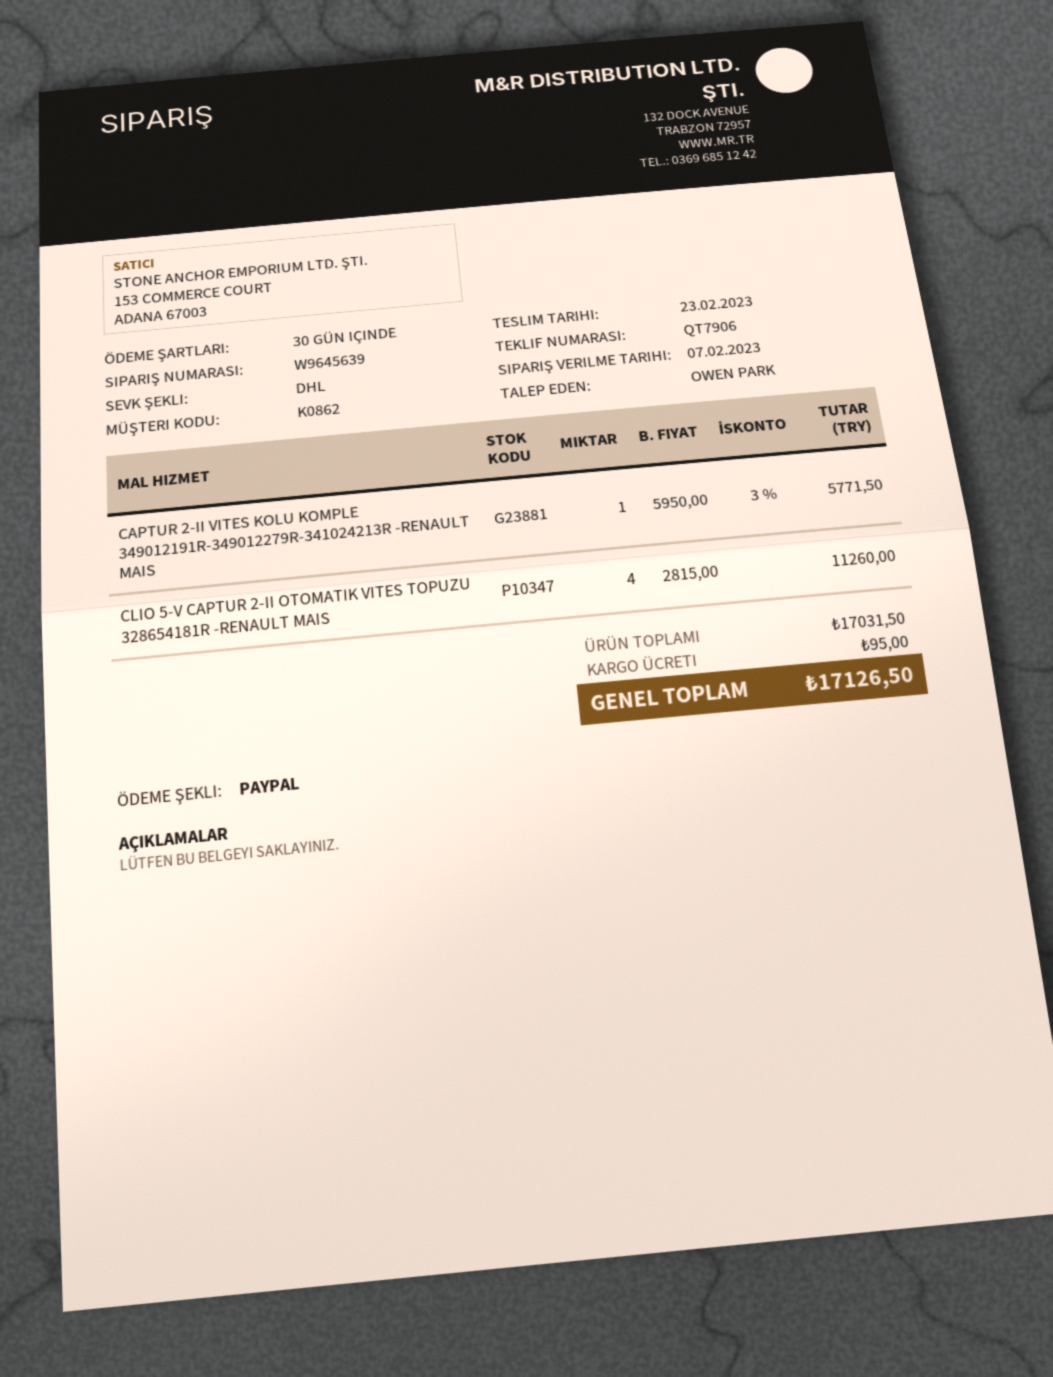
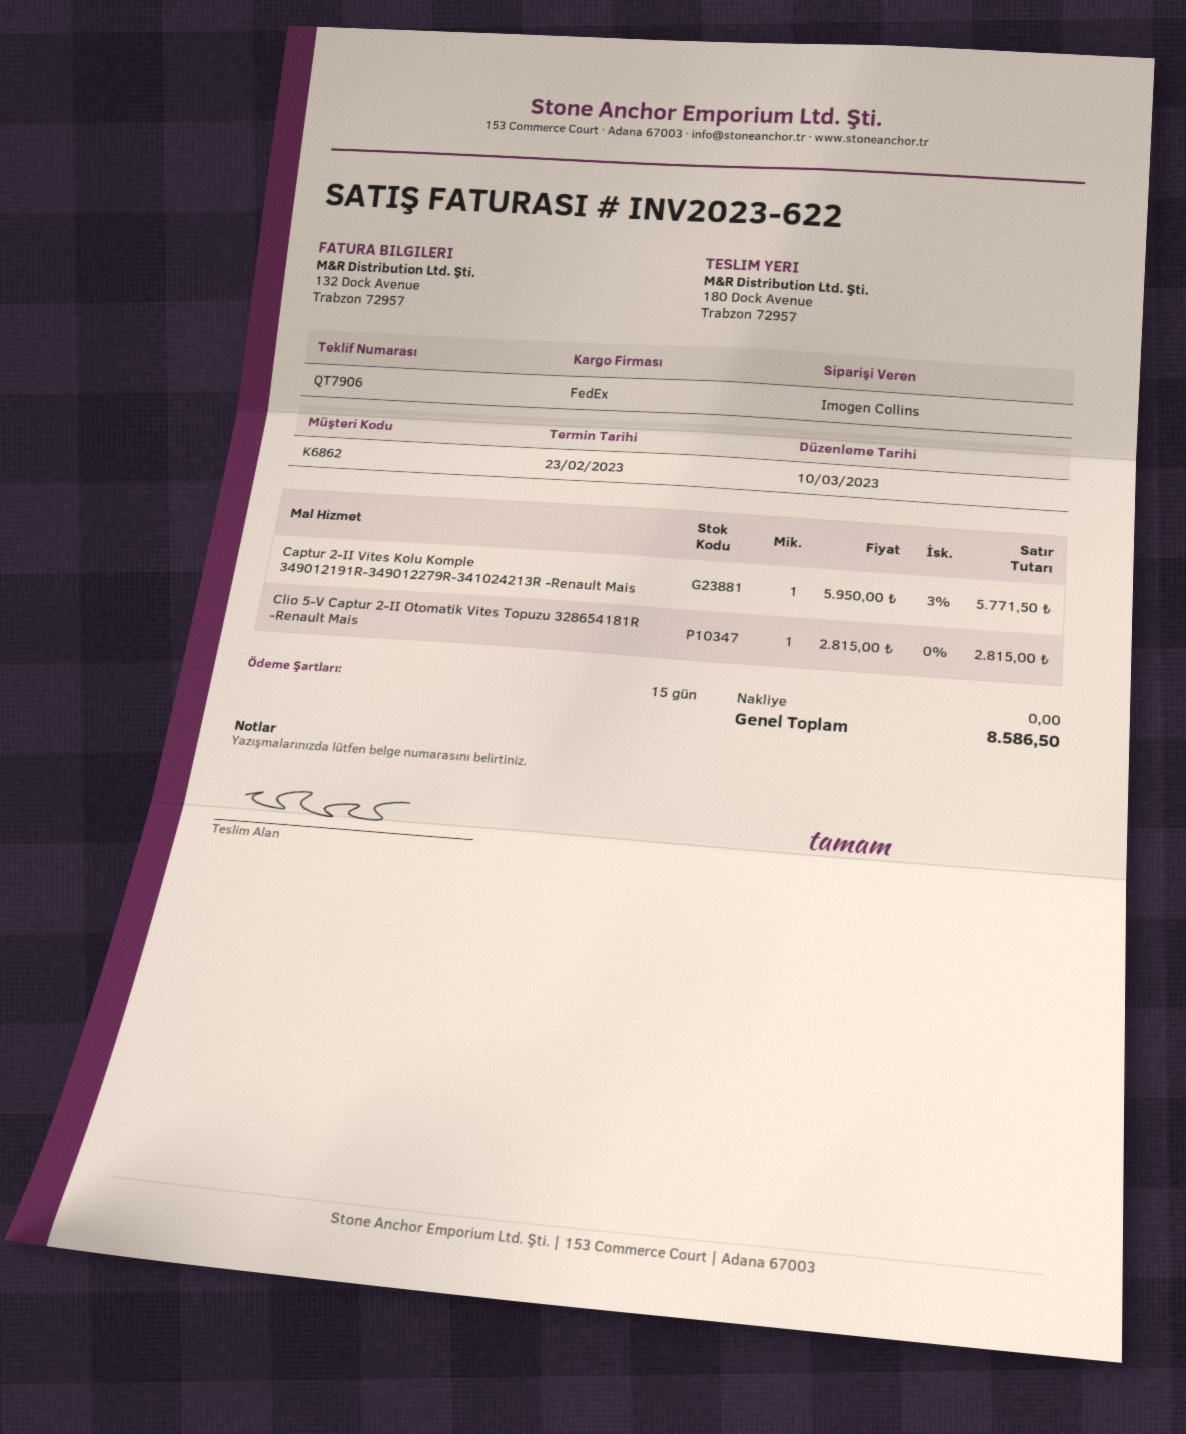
payment terms: 30 days -> 15 days
customer number: K0862 -> K6862
ordered by: OWEN PARK -> Imogen Collins
shipping method: DHL -> FedEx
CLIO 5-V CAPTUR 2-II OTOMATIK VITES TOPUZU 328654181R -RENAULT MAIS: 4 x 2815.00 = 11260.00 -> 1 x 2815.00 = 2815.00
shipping: 95.00 -> 0.00
total: 17126.50 -> 8586.50

